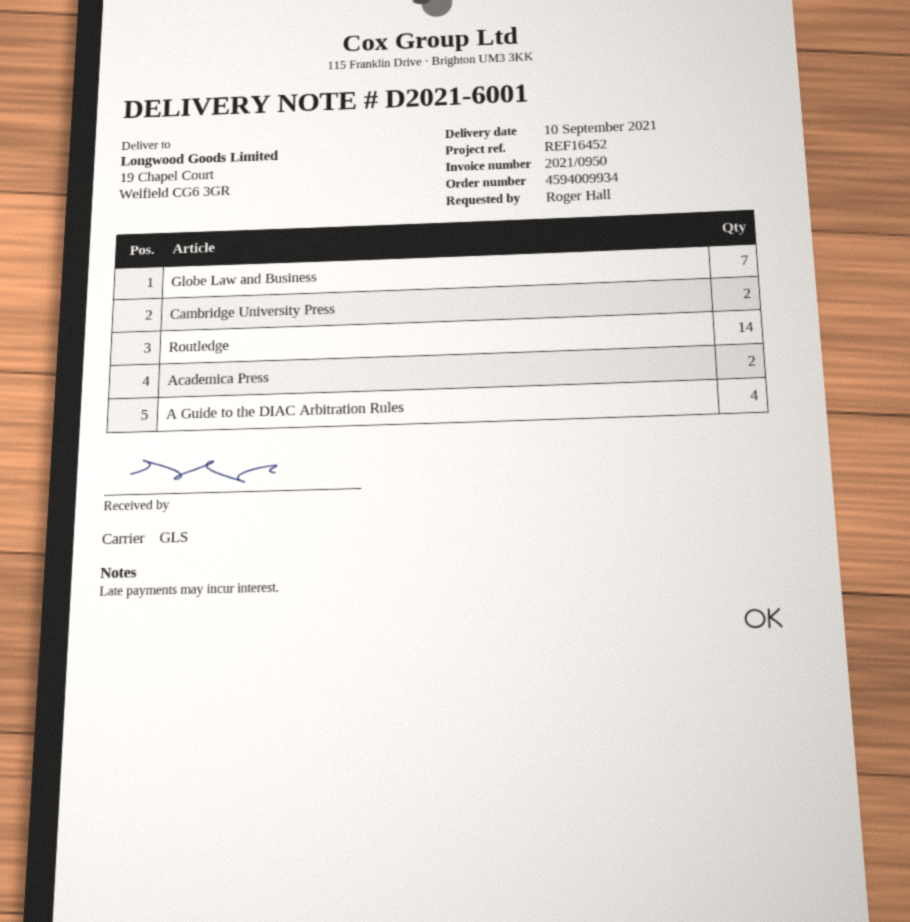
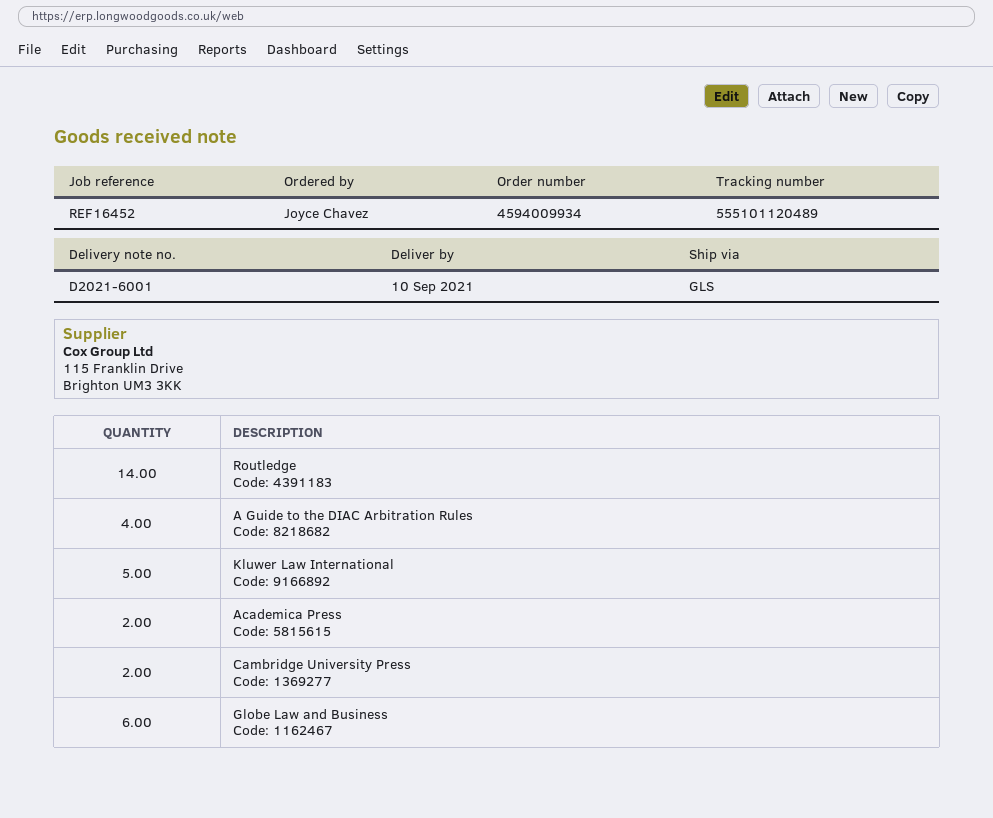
ordered by: Roger Hall -> Joyce Chavez
Globe Law and Business: 7 -> 6
Kluwer Law International: none -> 5

